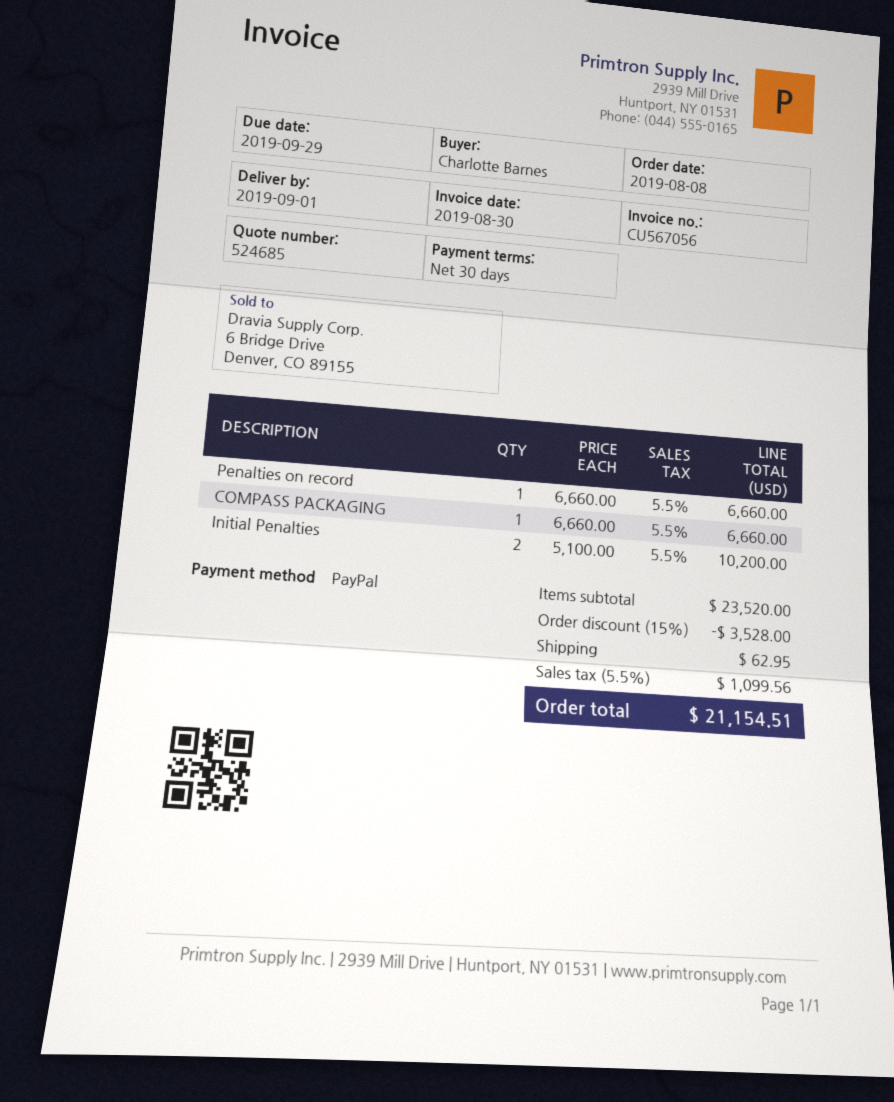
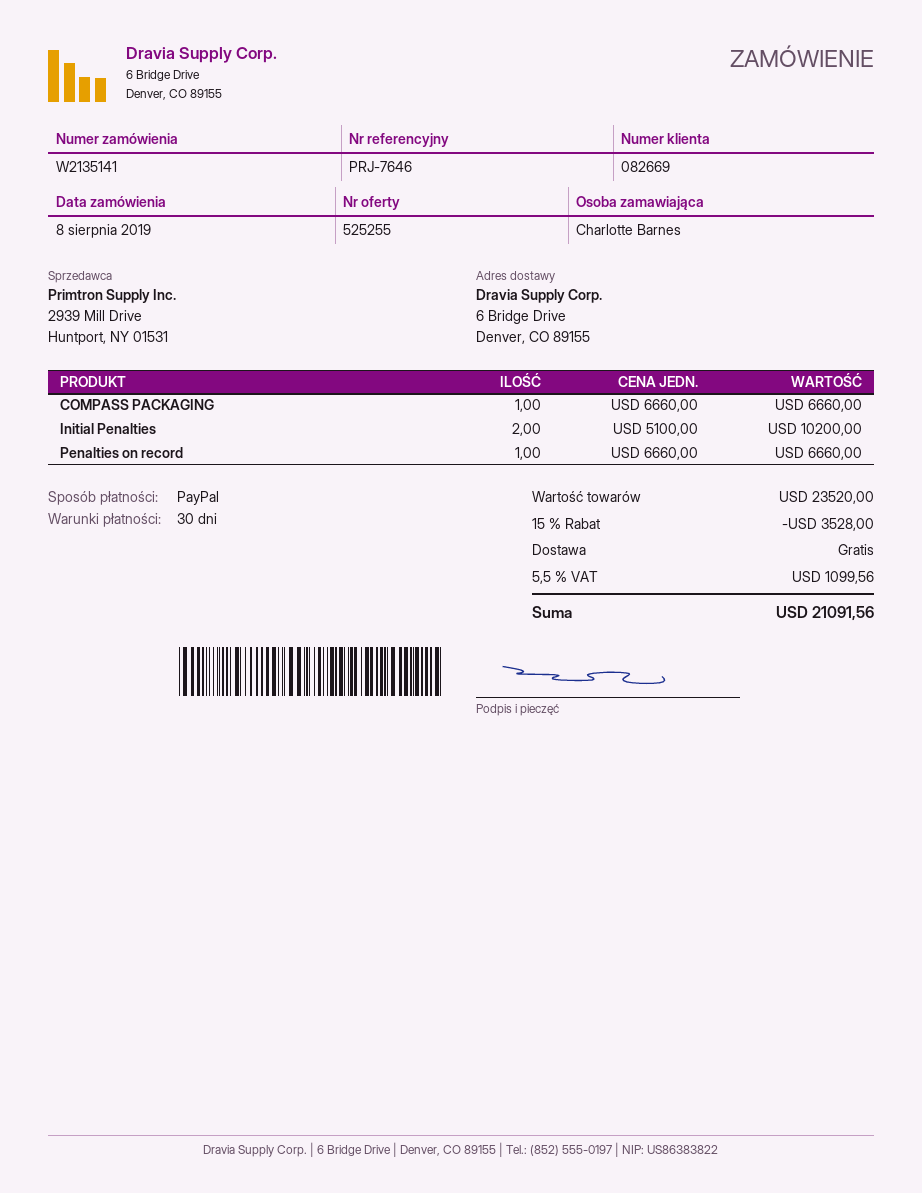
quote number: 524685 -> 525255
shipping: 62.95 -> 0.00
total: 21154.51 -> 21091.56

